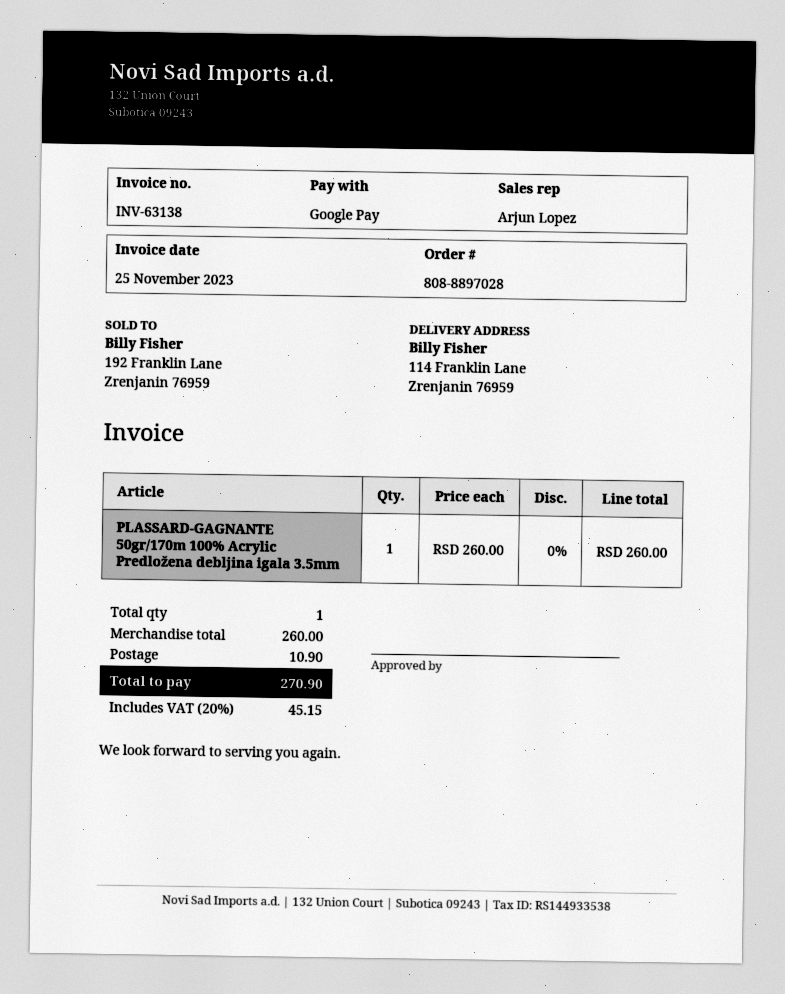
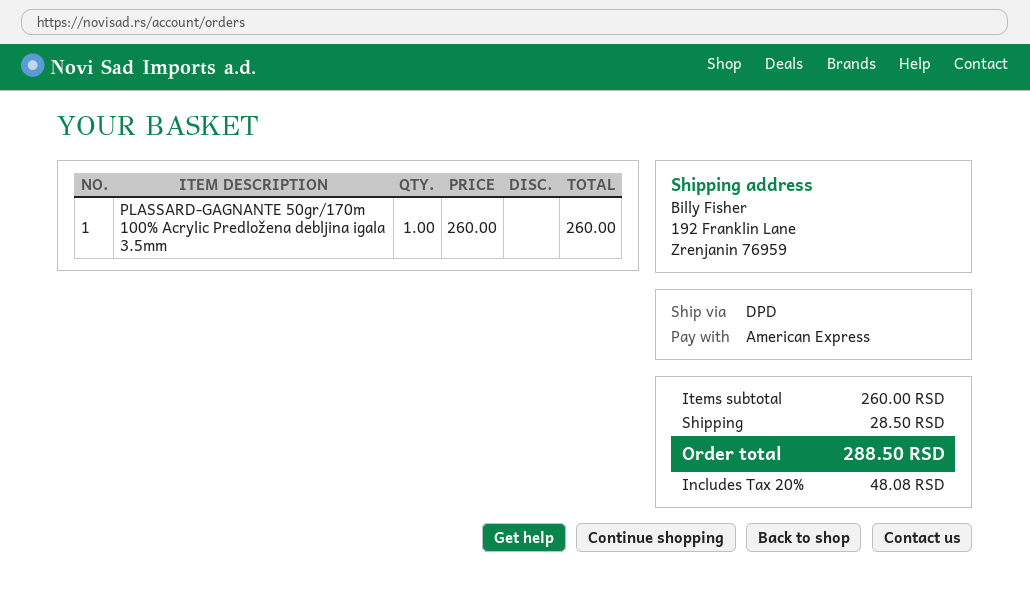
payment method: Google Pay -> American Express
ship to: 114 Franklin Lane, Zrenjanin 76959 -> 192 Franklin Lane, Zrenjanin 76959
shipping: 10.90 -> 28.50
tax: 20% = 45.15 -> 20% = 48.08
total: 270.90 -> 288.50

